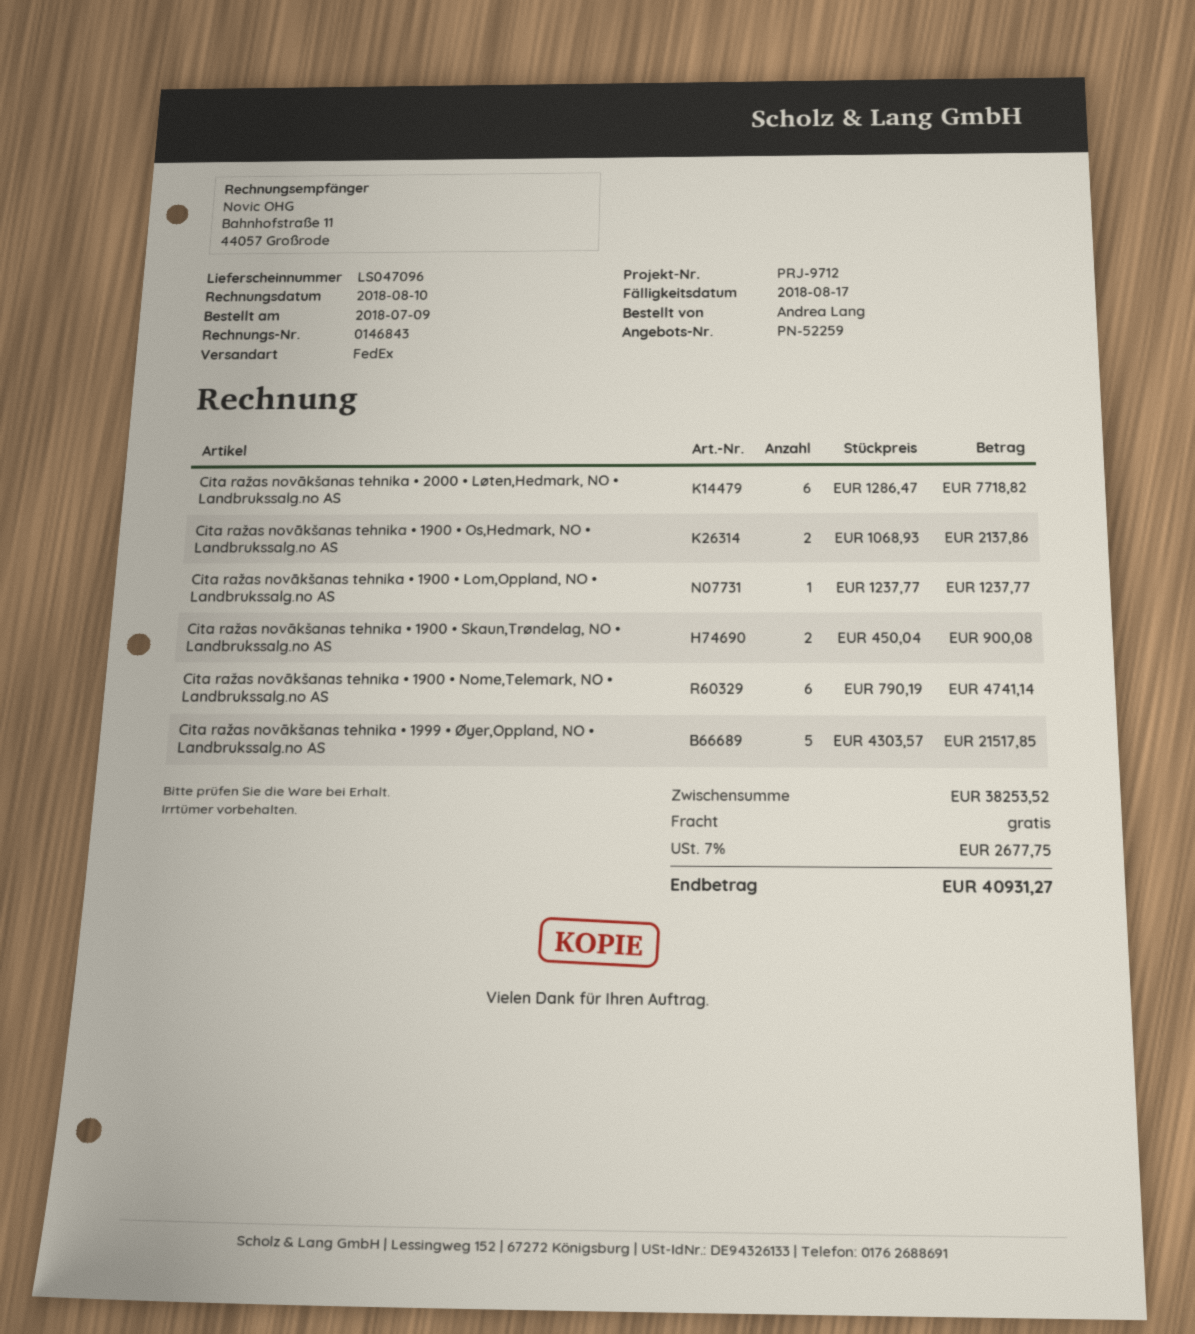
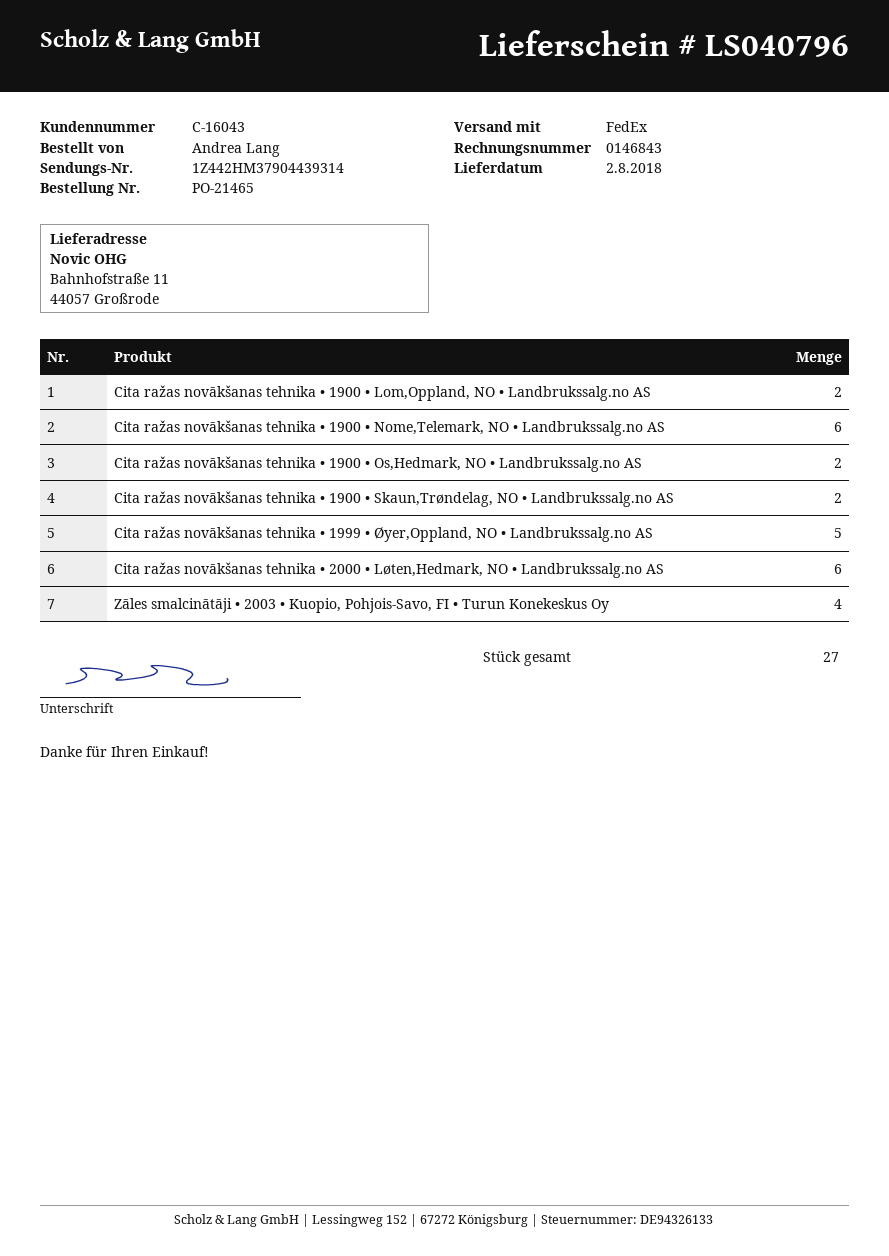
delivery note number: LS047096 -> LS040796
Cita ražas novākšanas tehnika • 1900 • Lom,Oppland, NO • Landbrukssalg.no AS: 1 -> 2
Zāles smalcinātāji • 2003 • Kuopio, Pohjois-Savo, FI • Turun Konekeskus Oy: none -> 4

